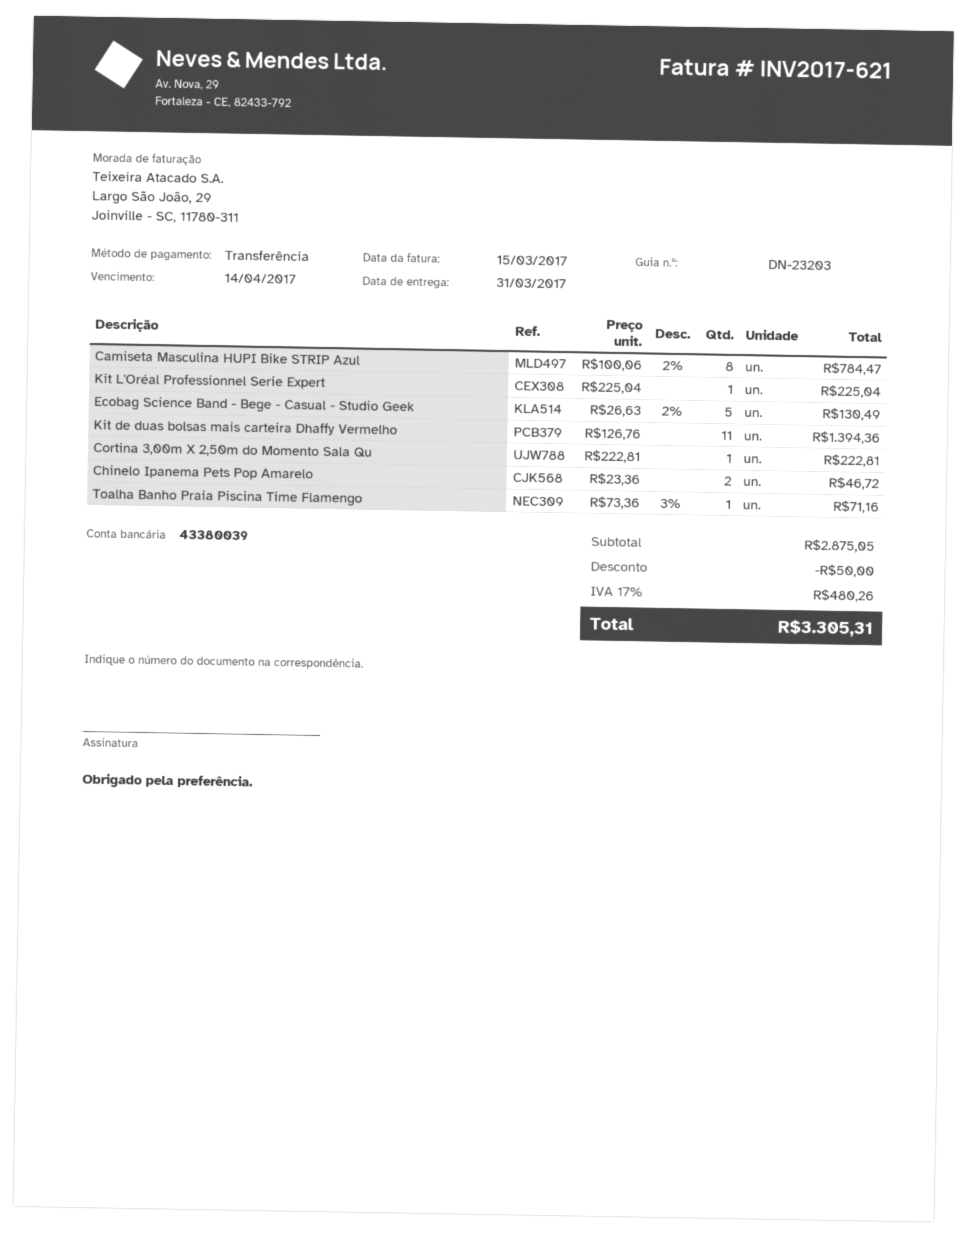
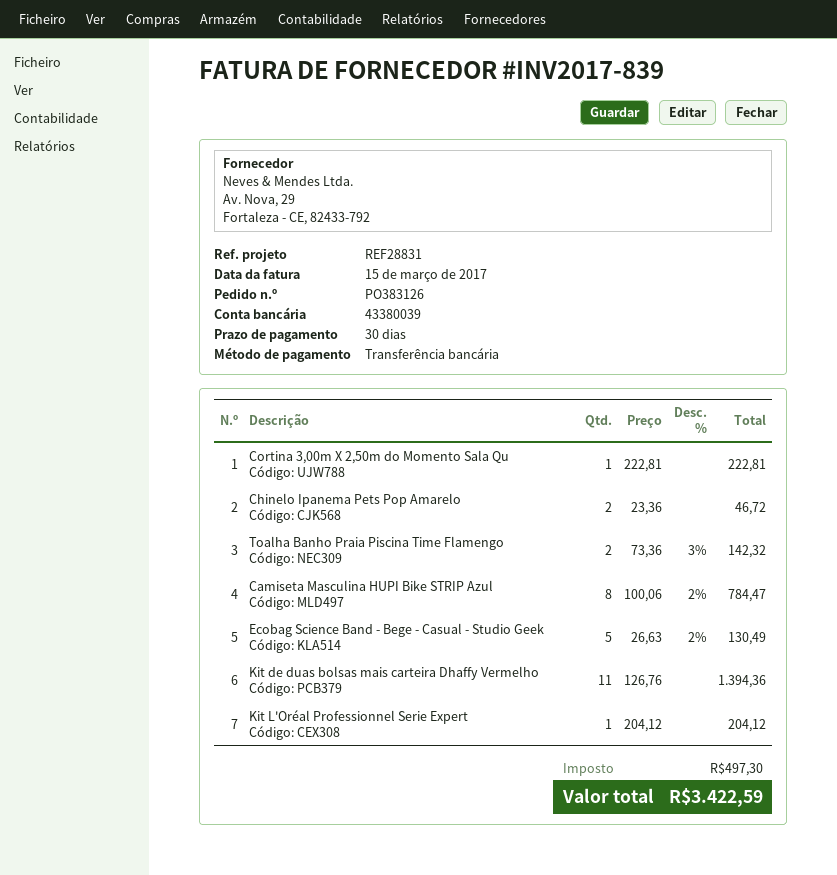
invoice number: INV2017-621 -> INV2017-839
Kit L'Oréal Professionnel Serie Expert: 1 x 225.04 = 225.04 -> 1 x 204.12 = 204.12
Toalha Banho Praia Piscina Time Flamengo: 1 x 73.36 - 3% = 71.16 -> 2 x 73.36 - 3% = 142.32
discount: 50.00 -> none
tax: 480.26 -> 497.30
total: 3305.31 -> 3422.59

